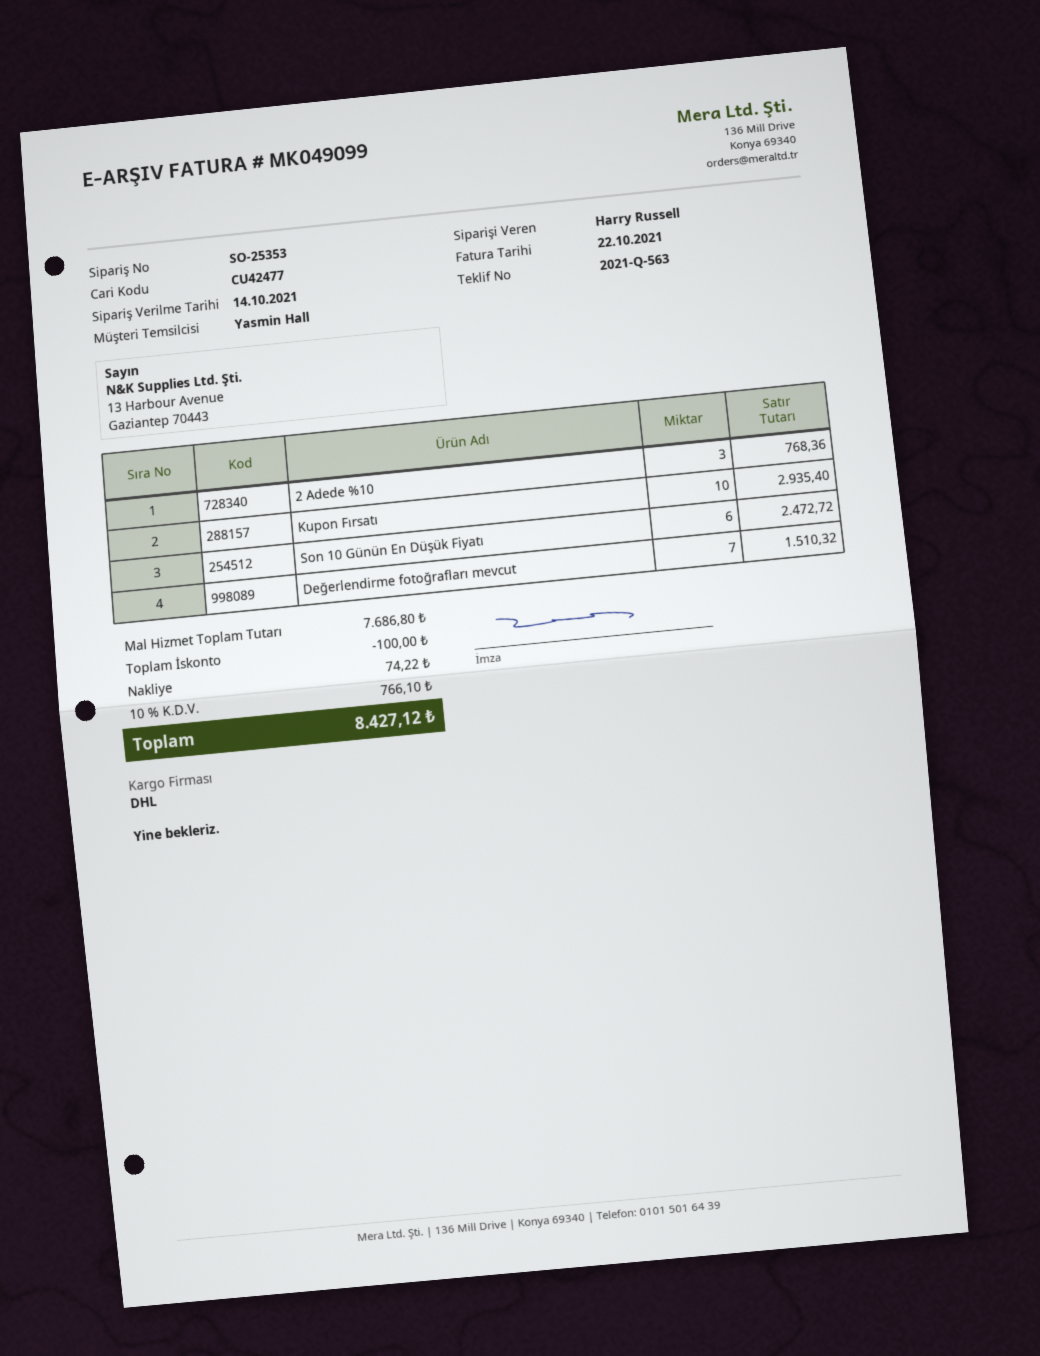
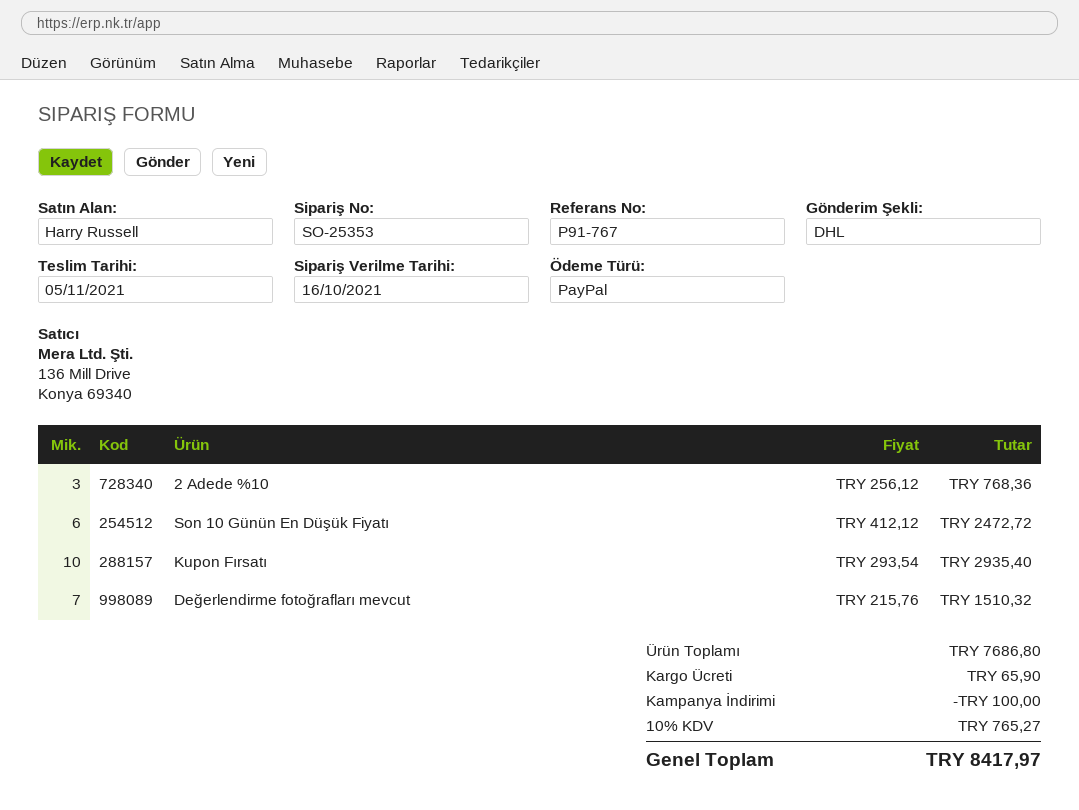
order date: 2021-10-14 -> 2021-10-16
shipping: 74.22 -> 65.90
tax: 10% = 766.10 -> 10% = 765.27
total: 8427.12 -> 8417.97

